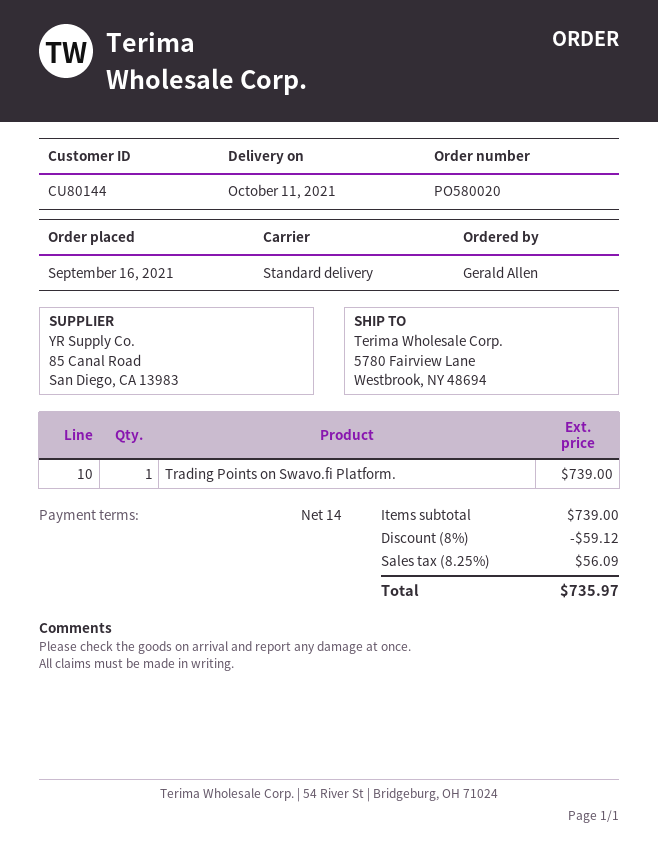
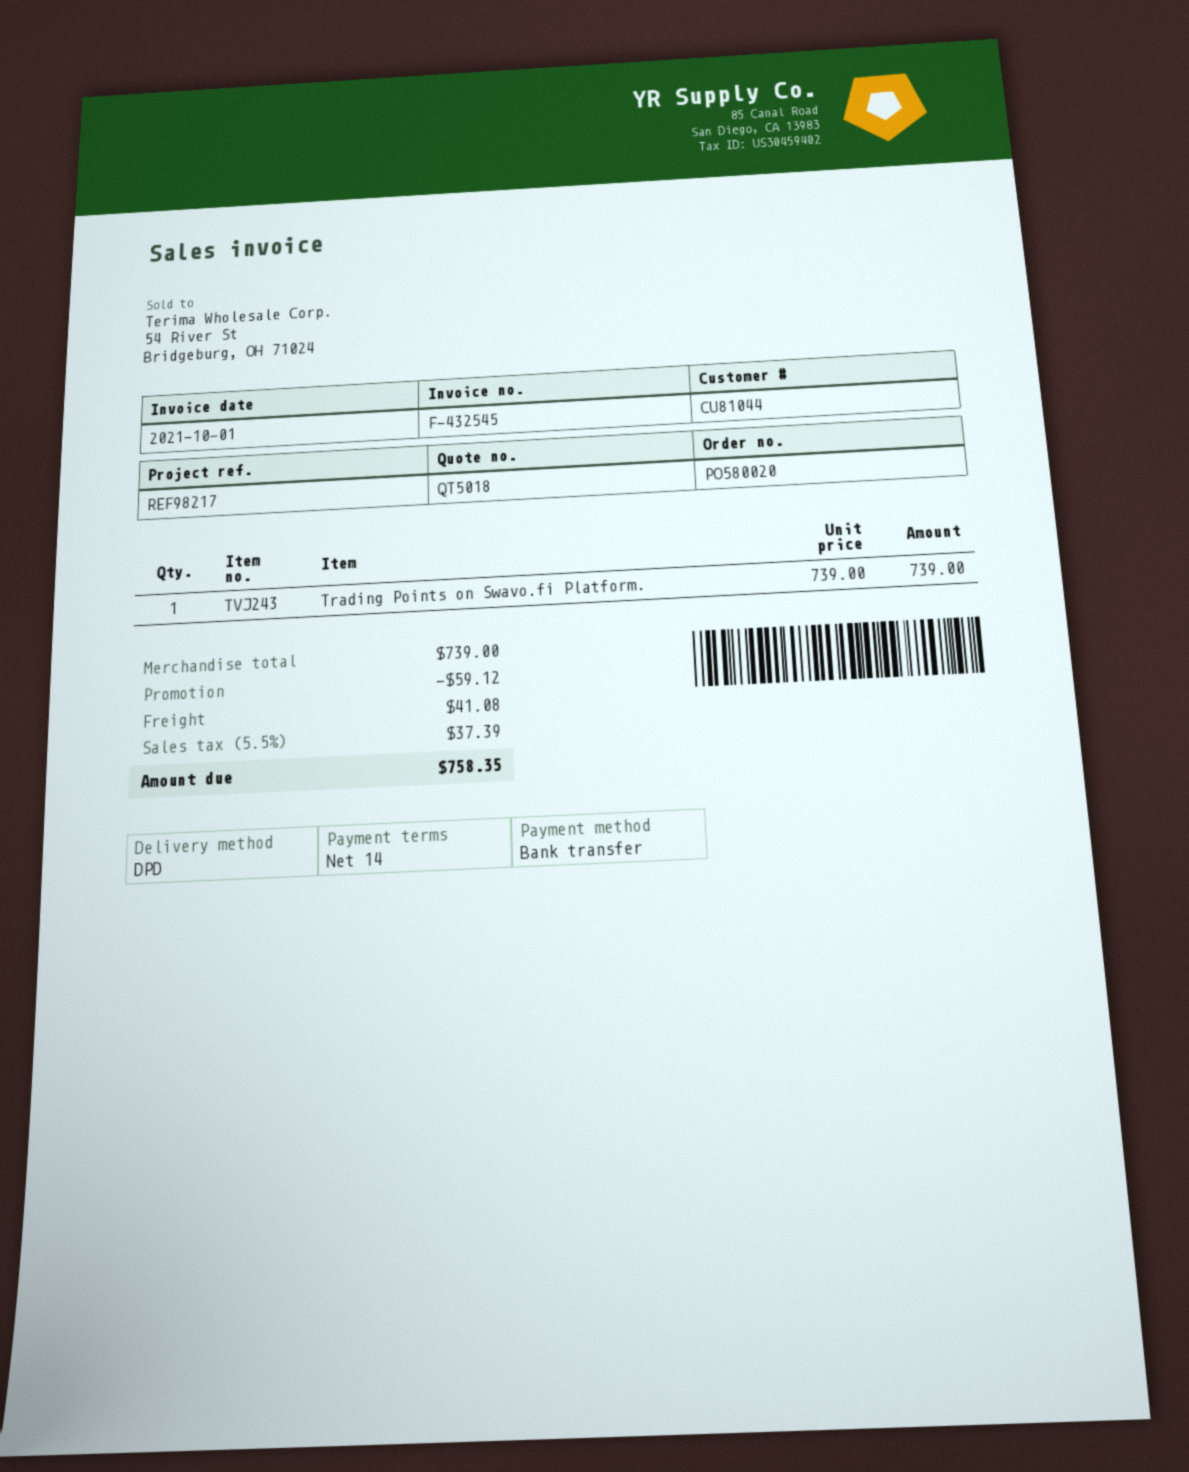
customer number: CU80144 -> CU81044
shipping method: standard -> DPD
shipping: none -> 41.08
tax: 8.25% = 56.09 -> 5.5% = 37.39
total: 735.97 -> 758.35

